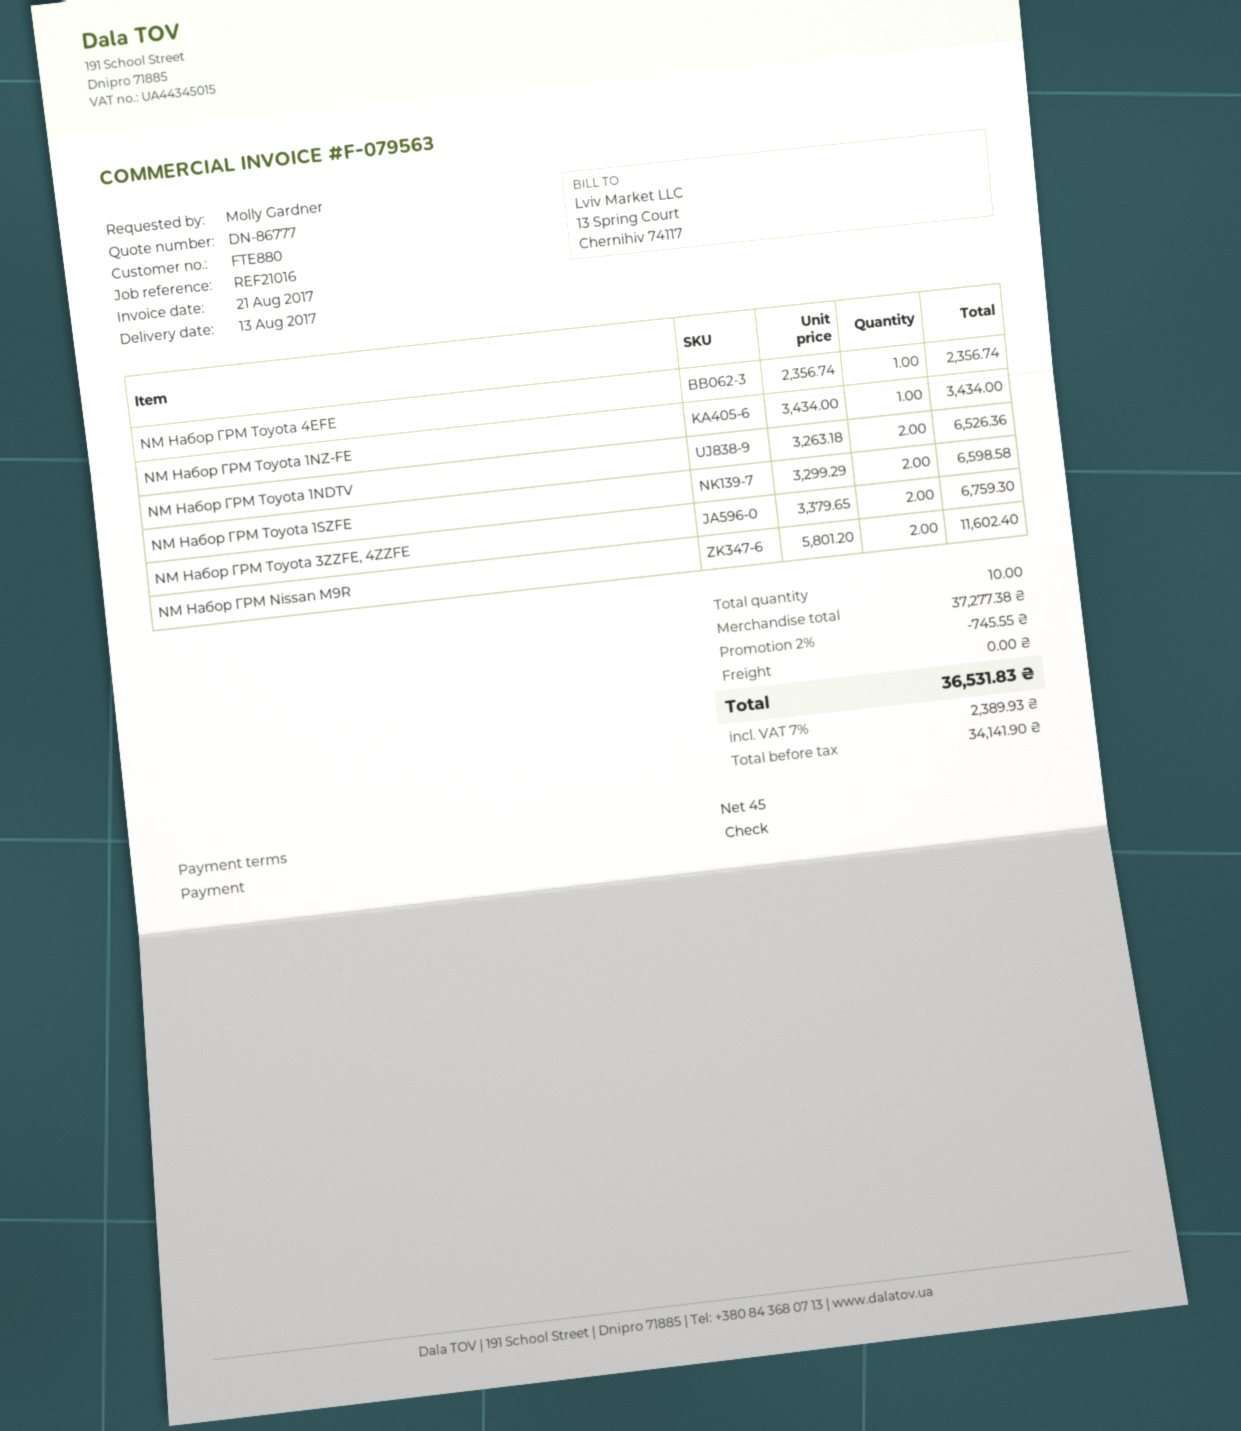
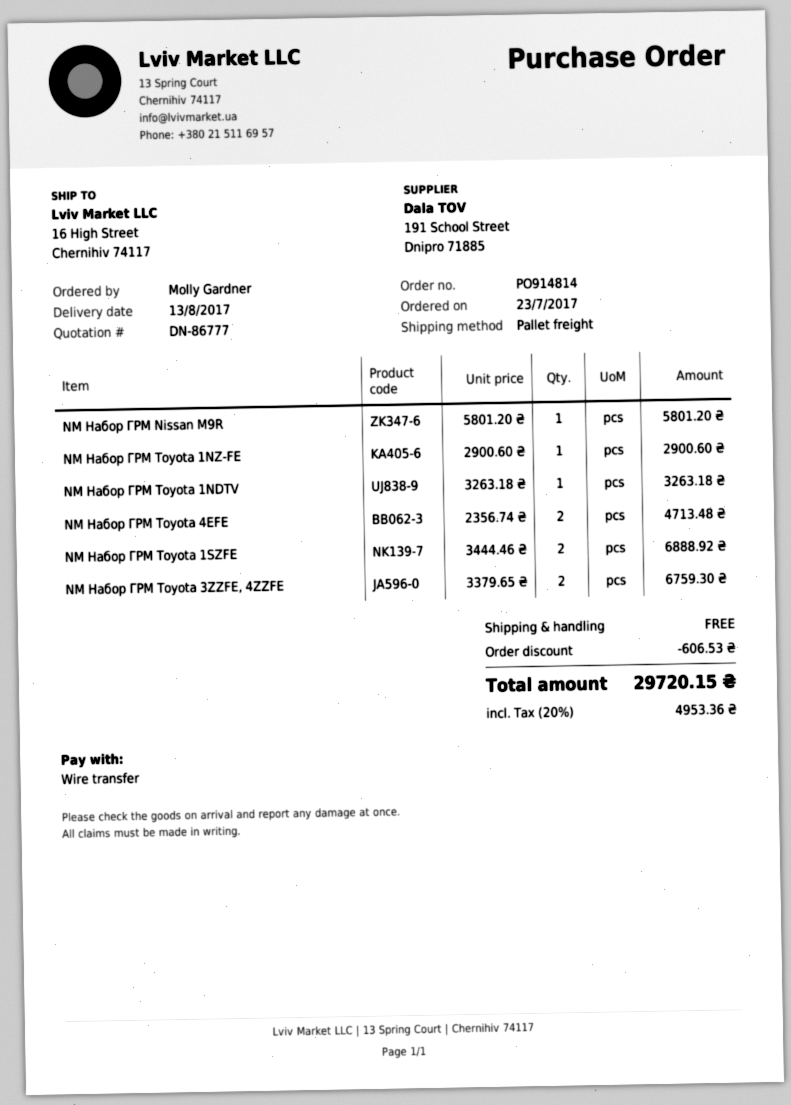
payment method: cheque -> bank transfer
NM Набор ГРМ Toyota 4EFE: 1 x 2356.74 = 2356.74 -> 2 x 2356.74 = 4713.48
NM Набор ГРМ Toyota 1NZ-FE: 1 x 3434.00 = 3434.00 -> 1 x 2900.60 = 2900.60
NM Набор ГРМ Toyota 1NDTV: 2 x 3263.18 = 6526.36 -> 1 x 3263.18 = 3263.18
NM Набор ГРМ Toyota 1SZFE: 2 x 3299.29 = 6598.58 -> 2 x 3444.46 = 6888.92
NM Набор ГРМ Nissan M9R: 2 x 5801.20 = 11602.40 -> 1 x 5801.20 = 5801.20
discount: 745.55 -> 606.53
tax: 7% = 2389.93 -> 20% = 4953.36
total: 36531.83 -> 29720.15

